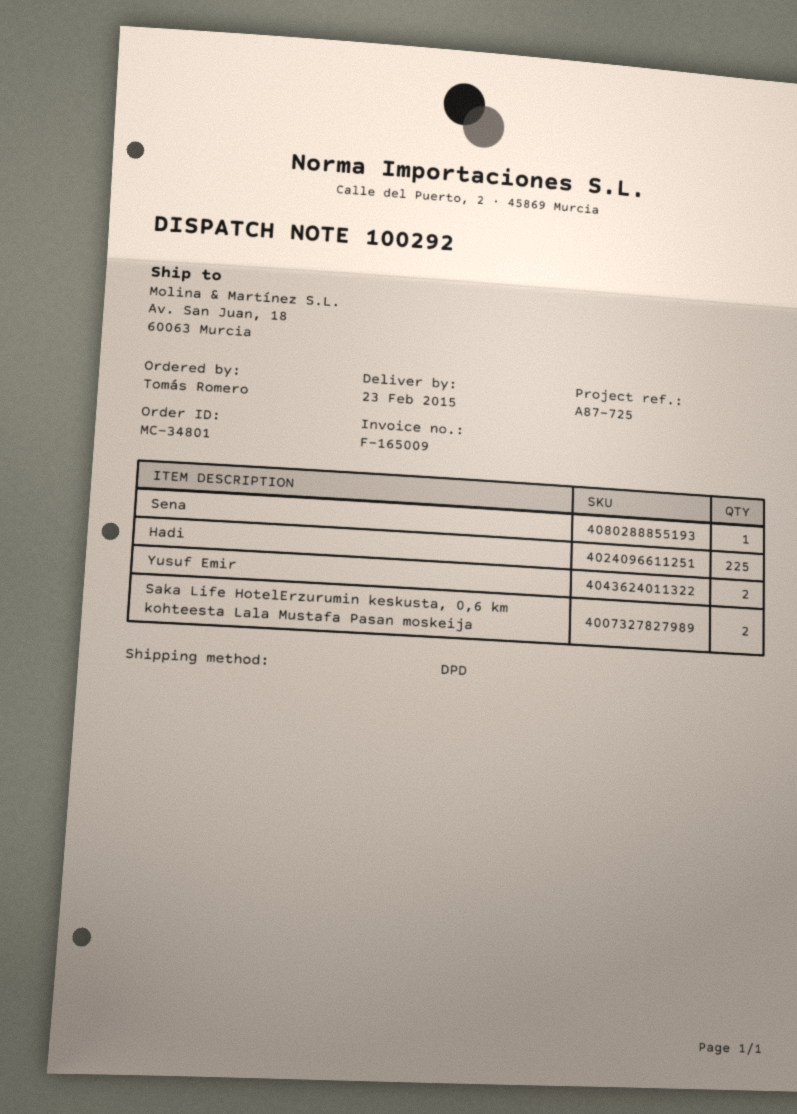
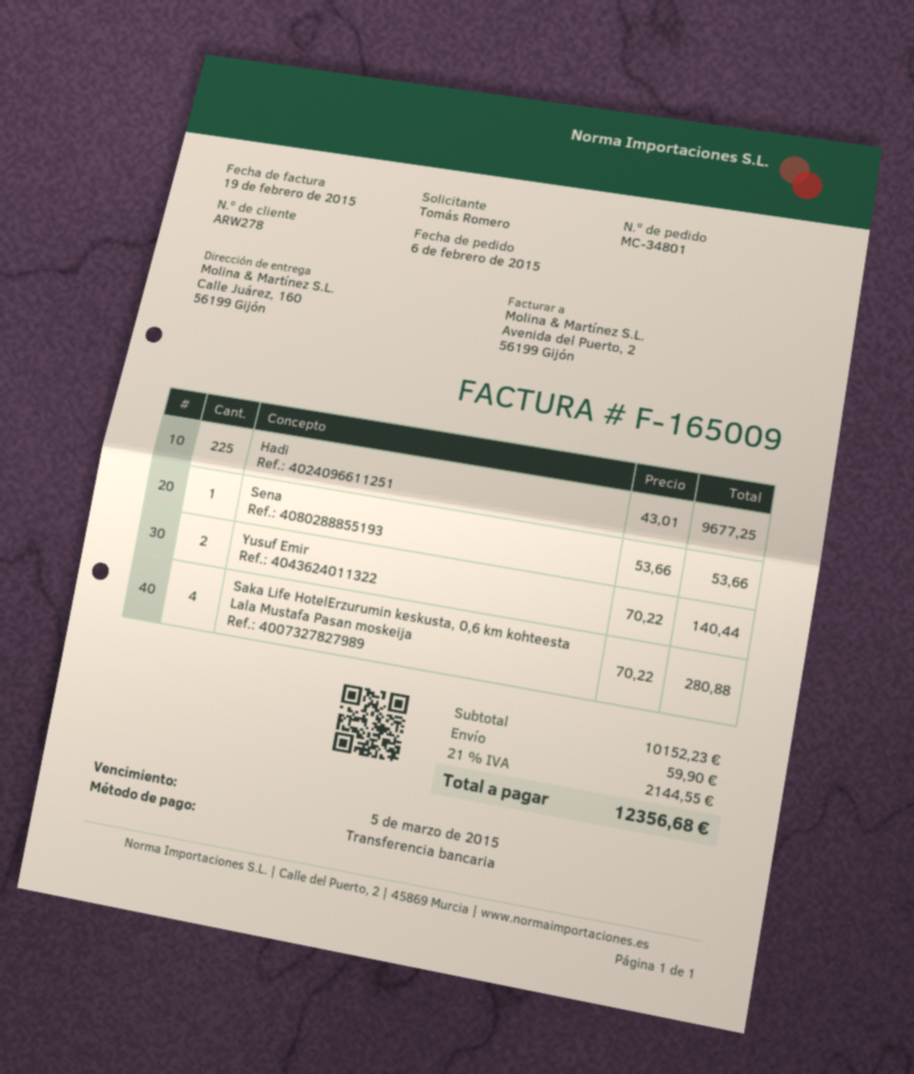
ship to: Av. San Juan, 18, 60063 Murcia -> Calle Juárez, 160, 56199 Gijón
Saka Life HotelErzurumin keskusta, 0,6 km kohteesta Lala Mustafa Pasan moskeija: 2 -> 4

